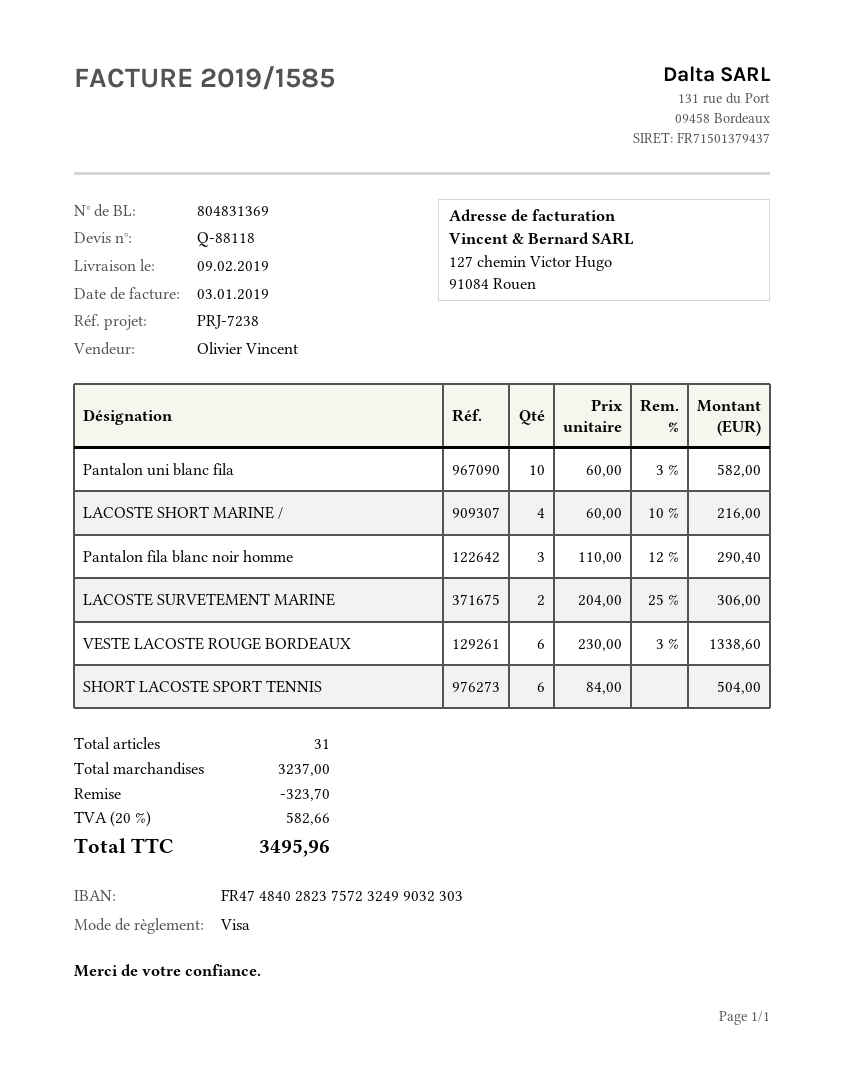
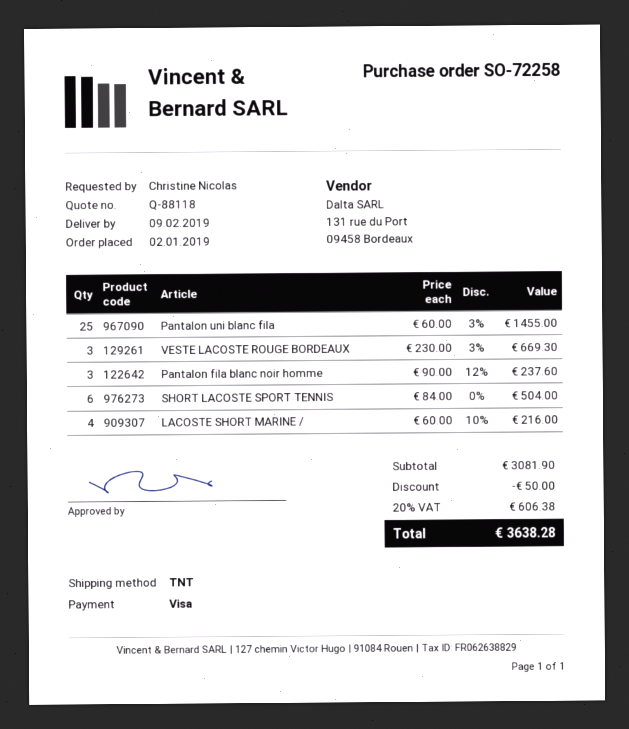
Pantalon uni blanc fila: 10 x 60.00 - 3% = 582.00 -> 25 x 60.00 - 3% = 1455.00
Pantalon fila blanc noir homme: 3 x 110.00 - 12% = 290.40 -> 3 x 90.00 - 12% = 237.60
LACOSTE SURVETEMENT MARINE: 2 x 204.00 - 25% = 306.00 -> none
VESTE LACOSTE ROUGE BORDEAUX: 6 x 230.00 - 3% = 1338.60 -> 3 x 230.00 - 3% = 669.30
subtotal: 3237.00 -> 3081.90
discount: 323.70 -> 50.00
tax: 20% = 582.66 -> 20% = 606.38
total: 3495.96 -> 3638.28

